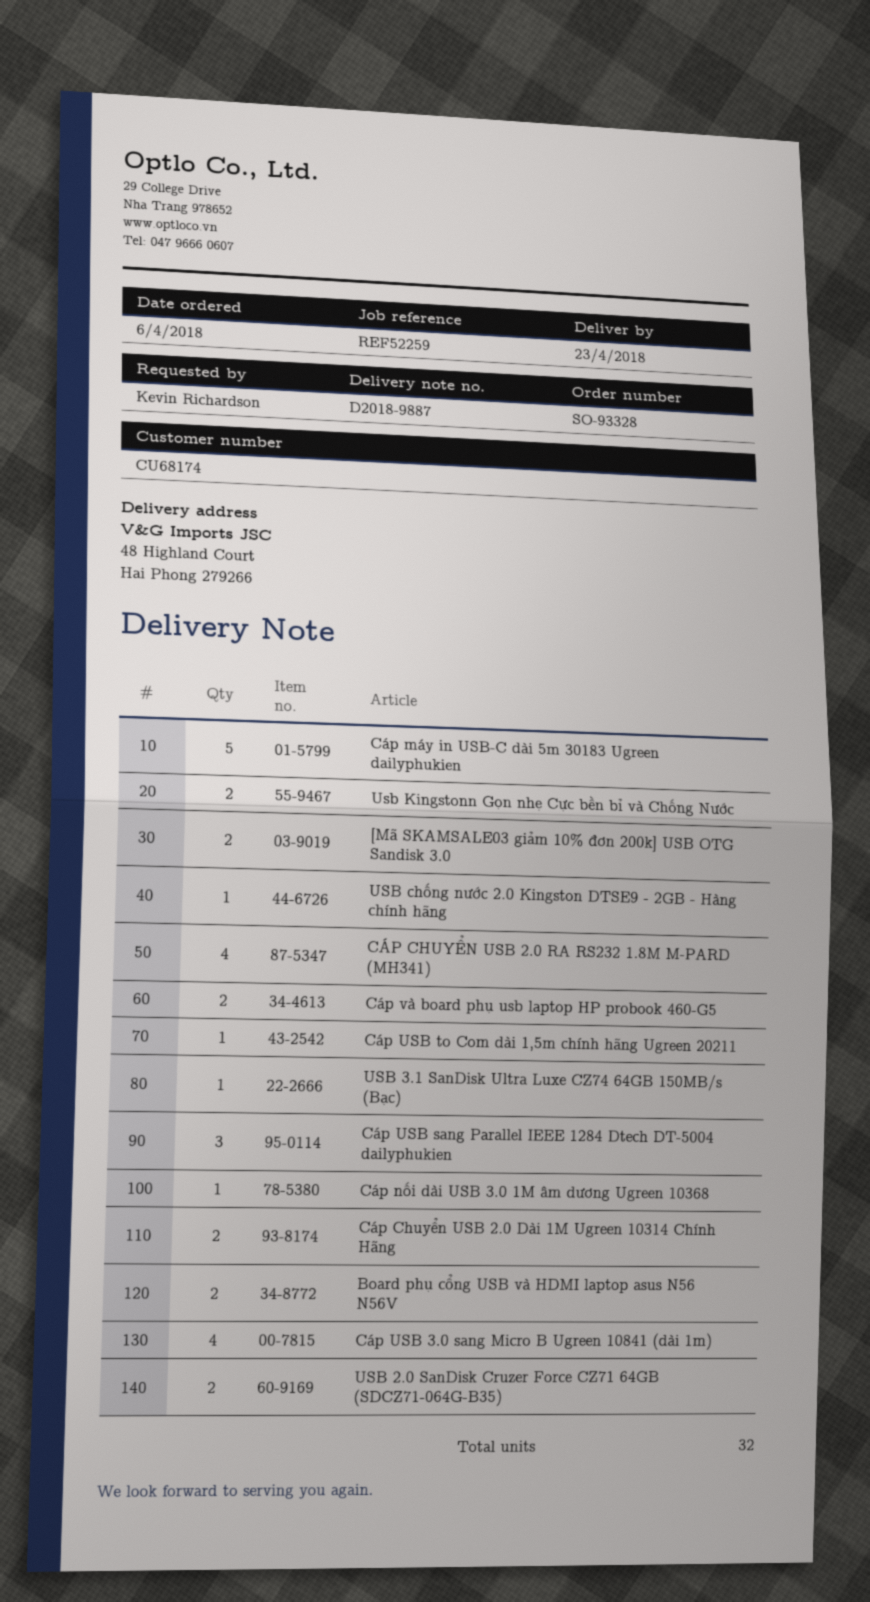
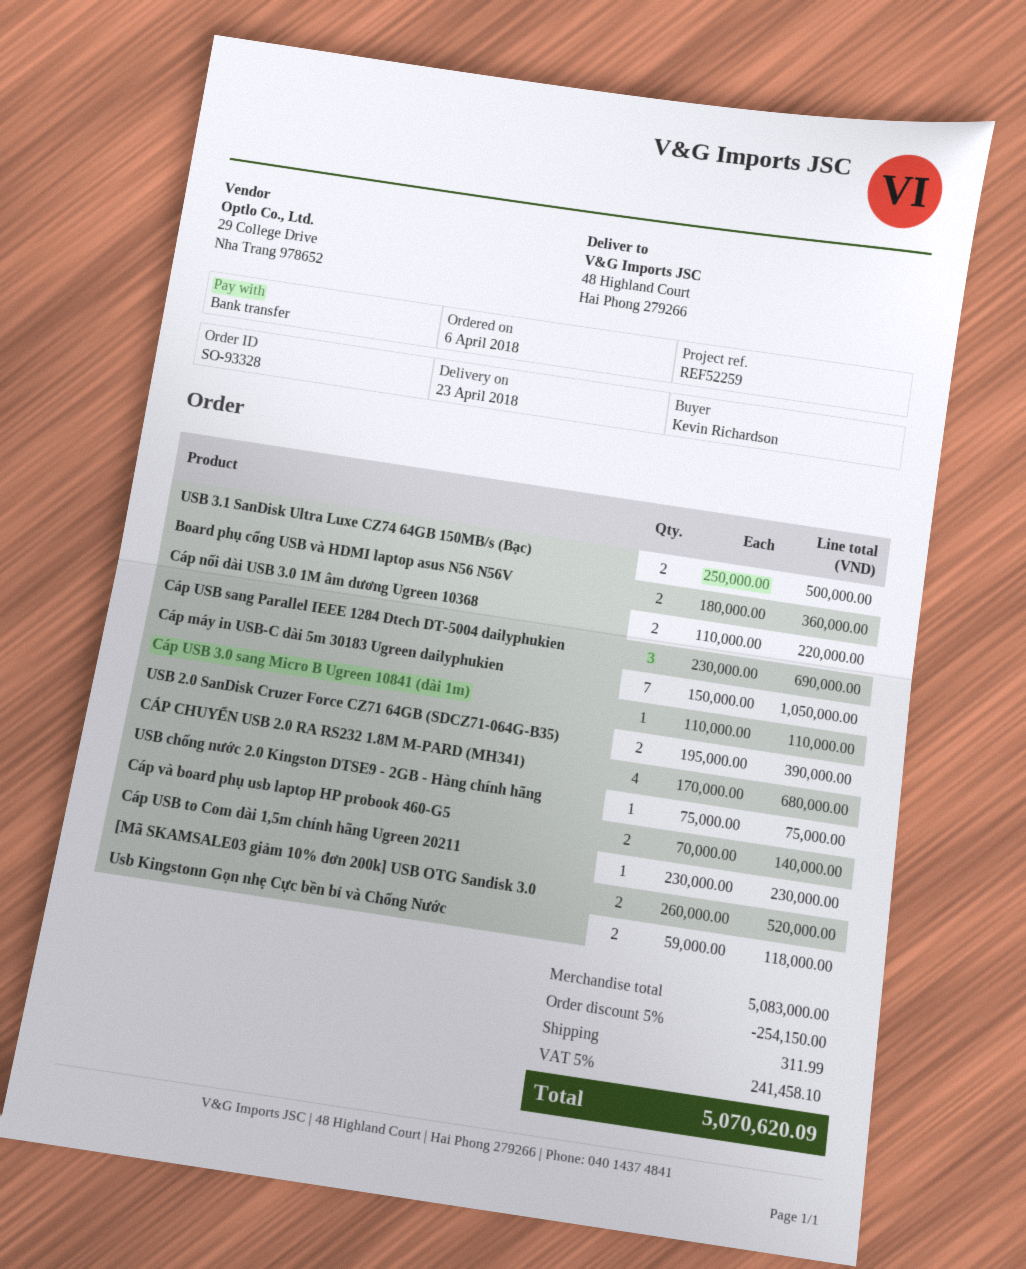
Cáp máy in USB-C dài 5m 30183 Ugreen dailyphukien: 5 -> 7
USB 3.1 SanDisk Ultra Luxe CZ74 64GB 150MB/s (Bạc): 1 -> 2
Cáp nối dài USB 3.0 1M âm dương Ugreen 10368: 1 -> 2
Cáp Chuyển USB 2.0 Dài 1M Ugreen 10314 Chính Hãng: 2 -> none
Cáp USB 3.0 sang Micro B Ugreen 10841 (dài 1m): 4 -> 1

